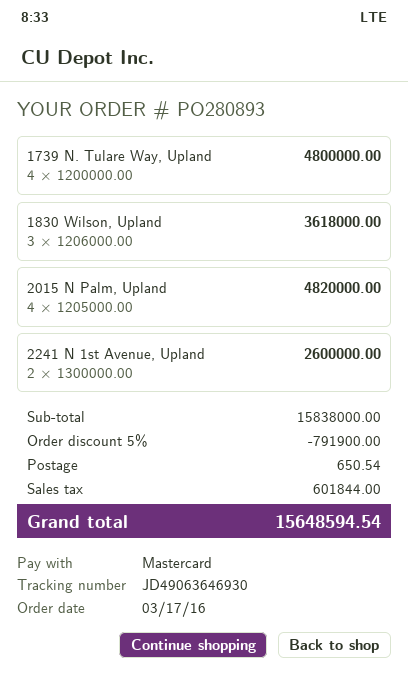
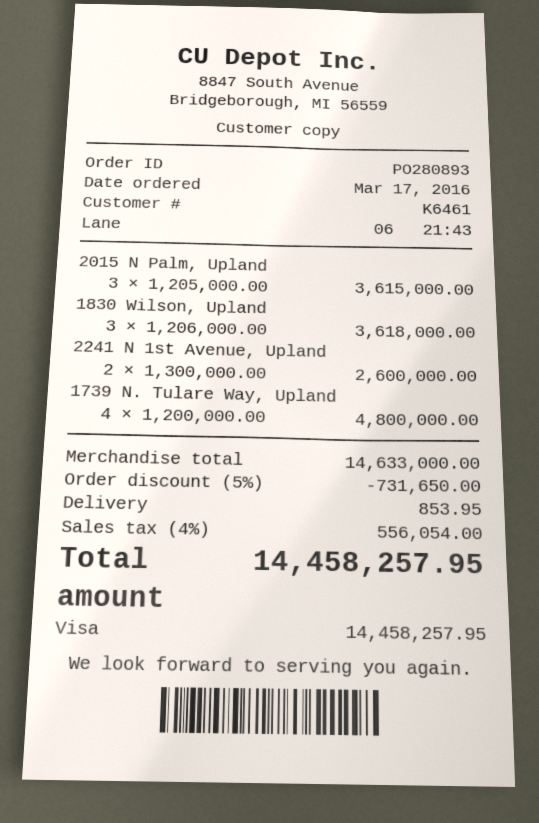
payment method: Mastercard -> Visa
2015 N Palm, Upland: 4 x 1205000.00 = 4820000.00 -> 3 x 1205000.00 = 3615000.00
subtotal: 15838000.00 -> 14633000.00
discount: 5% = 791900.00 -> 5% = 731650.00
shipping: 650.54 -> 853.95
tax: 601844.00 -> 556054.00
total: 15648594.54 -> 14458257.95

